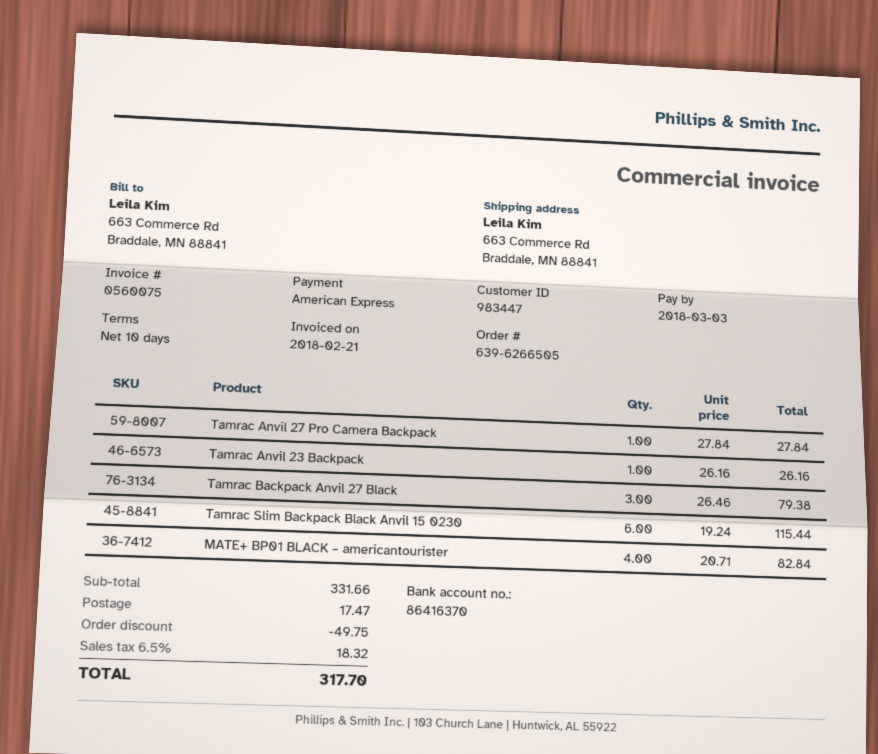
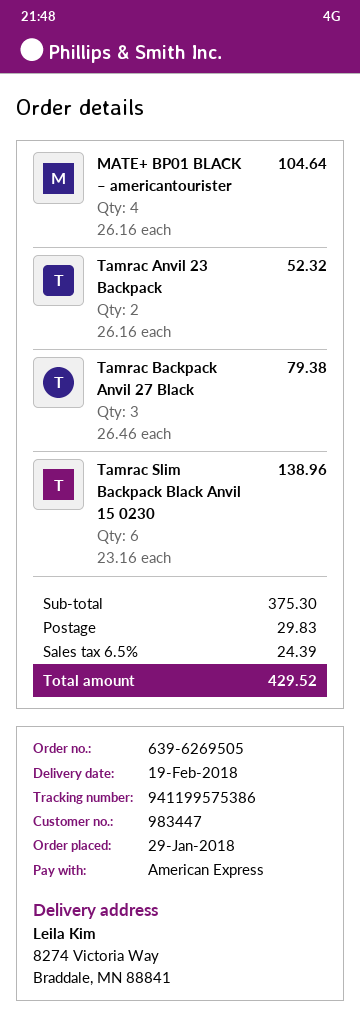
order number: 639-6266505 -> 639-6269505
ship to: 663 Commerce Rd, Braddale, MN 88841 -> 8274 Victoria Way, Braddale, MN 88841
Tamrac Anvil 27 Pro Camera Backpack: 1 x 27.84 = 27.84 -> none
Tamrac Anvil 23 Backpack: 1 x 26.16 = 26.16 -> 2 x 26.16 = 52.32
Tamrac Slim Backpack Black Anvil 15 0230: 6 x 19.24 = 115.44 -> 6 x 23.16 = 138.96
MATE+ BP01 BLACK – americantourister: 4 x 20.71 = 82.84 -> 4 x 26.16 = 104.64
subtotal: 331.66 -> 375.30
discount: 49.75 -> none
shipping: 17.47 -> 29.83
tax: 6.5% = 18.32 -> 6.5% = 24.39
total: 317.70 -> 429.52

